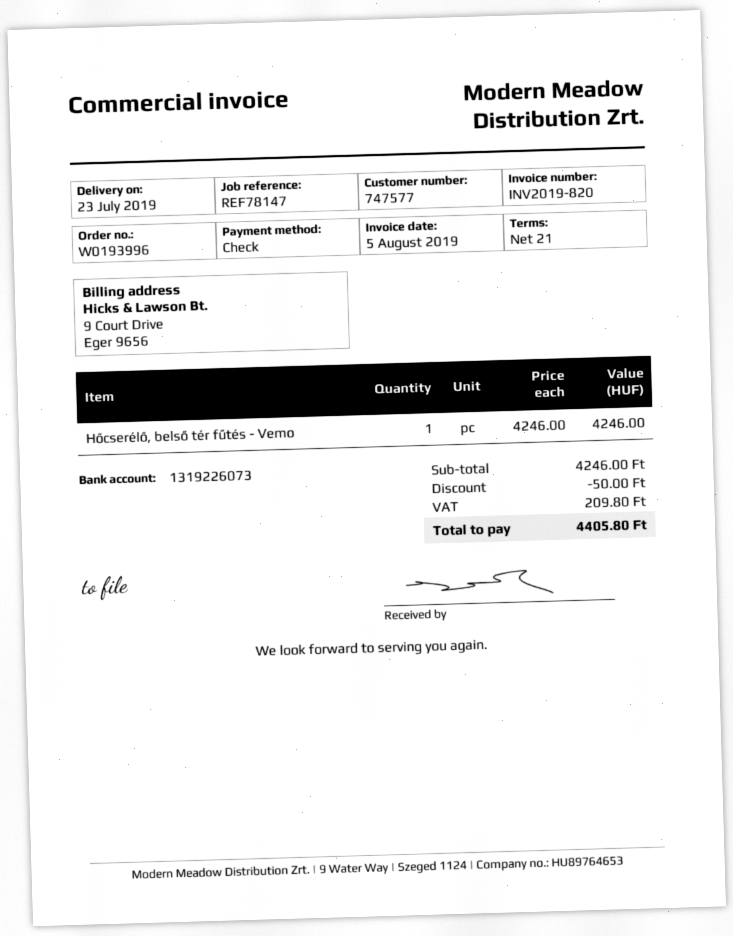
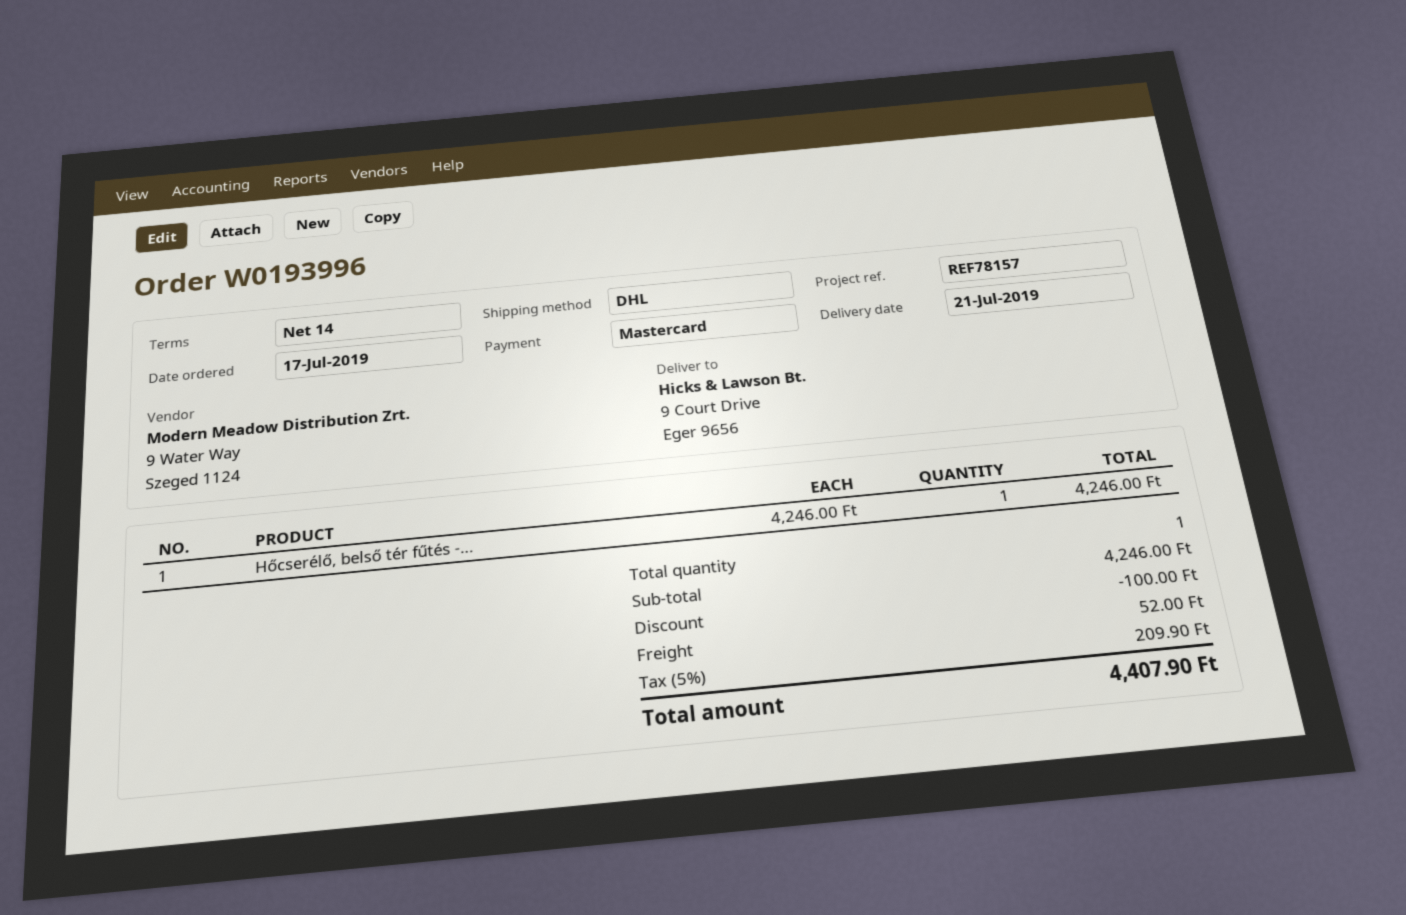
delivery date: 2019-07-23 -> 2019-07-21
payment terms: 21 days -> 14 days
reference: REF78147 -> REF78157
payment method: cheque -> Mastercard
discount: 50.00 -> 100.00
shipping: none -> 52.00
tax: 209.80 -> 209.90
total: 4405.80 -> 4407.90

